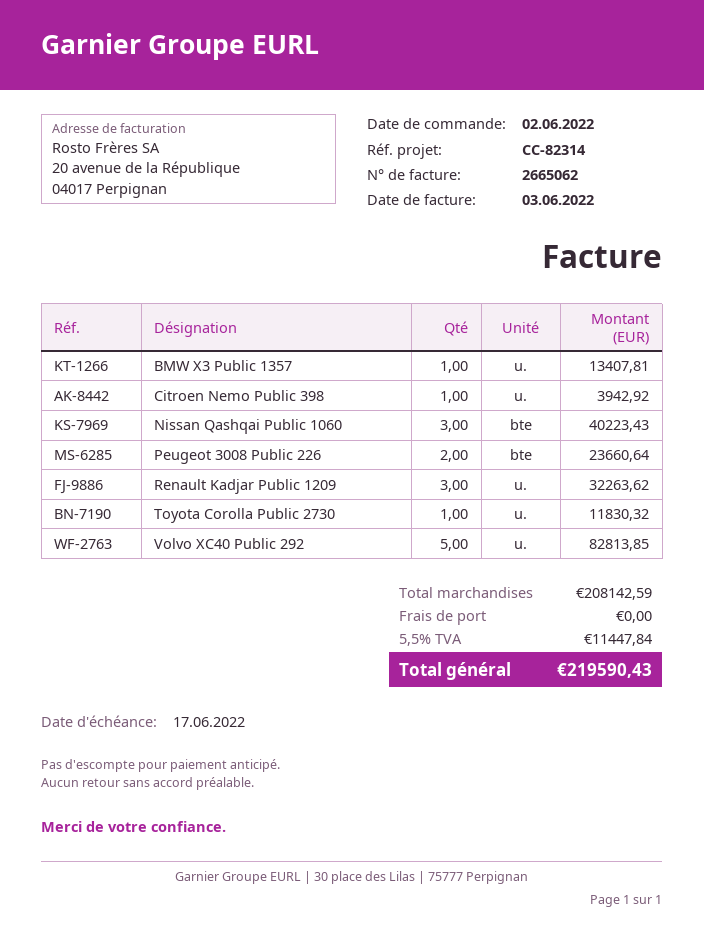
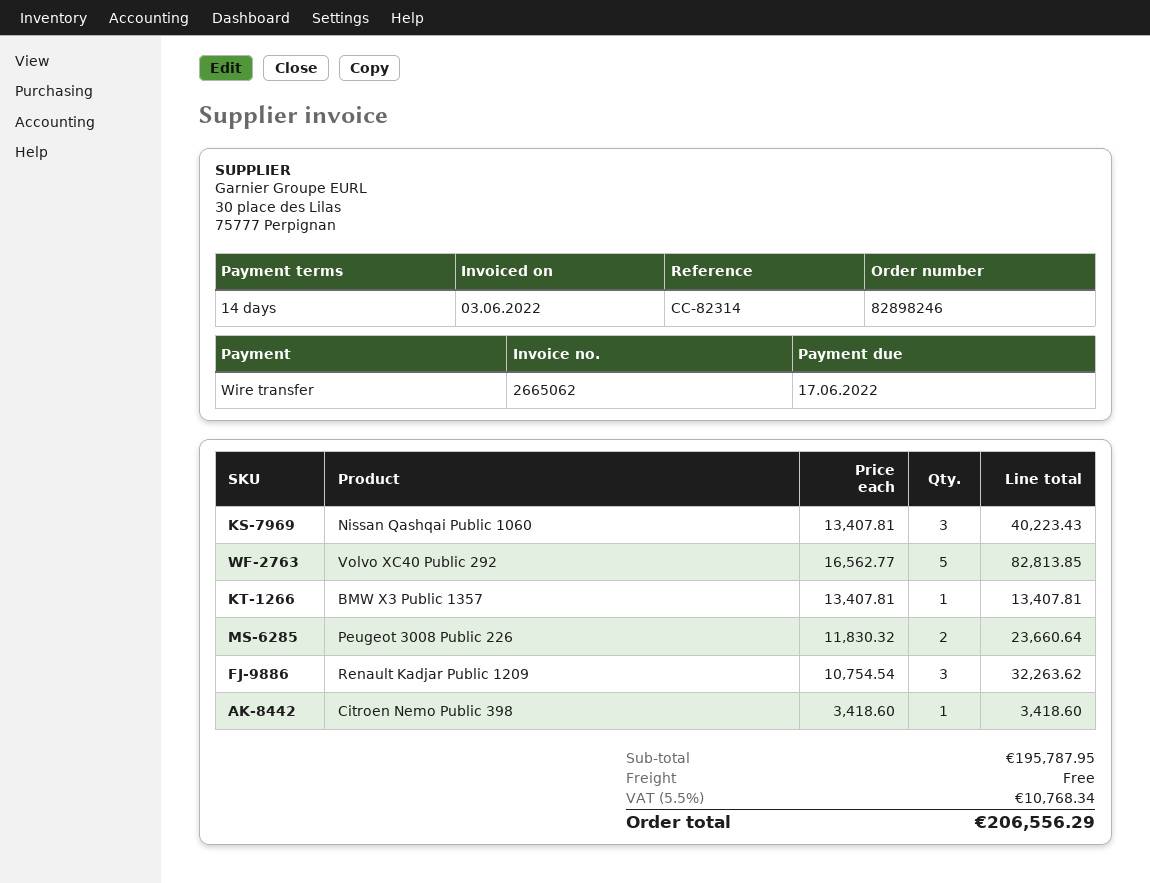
Citroen Nemo Public 398: 1 for 3942.92 -> 1 for 3418.60
Toyota Corolla Public 2730: 1 for 11830.32 -> none
subtotal: 208142.59 -> 195787.95
tax: 5.5% = 11447.84 -> 5.5% = 10768.34
total: 219590.43 -> 206556.29

